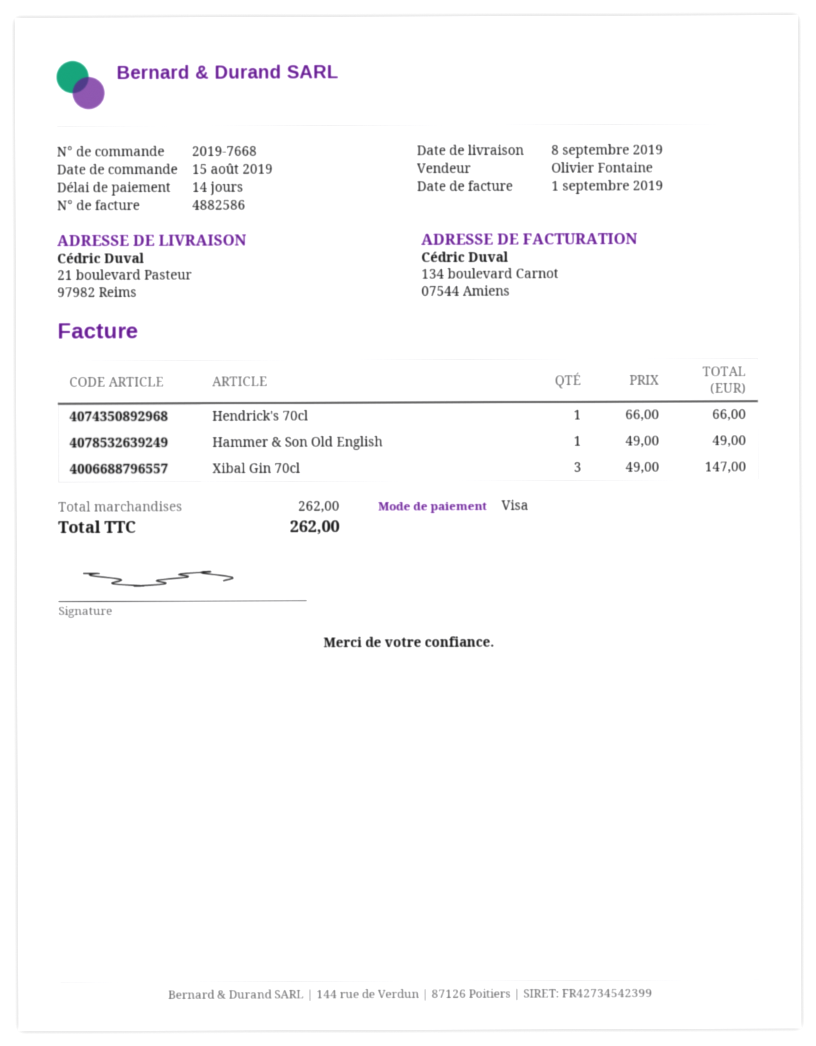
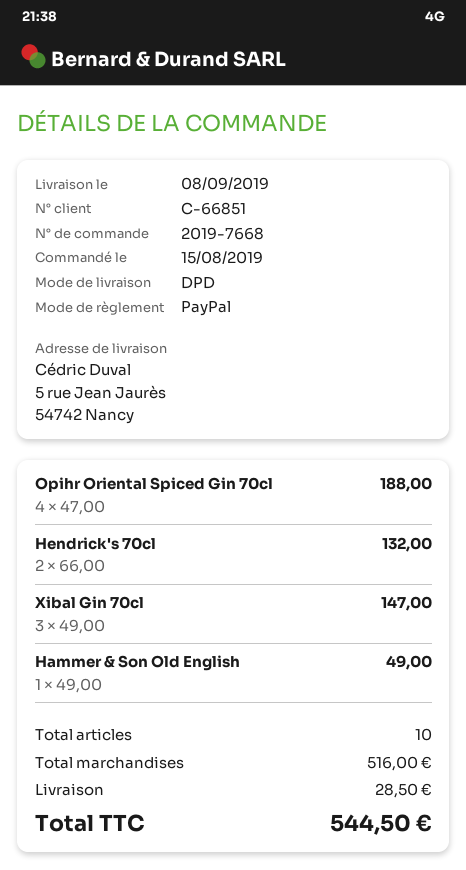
payment method: Visa -> PayPal
ship to: 21 boulevard Pasteur, 97982 Reims -> 5 rue Jean Jaurès, 54742 Nancy
Hendrick's 70cl: 1 x 66.00 = 66.00 -> 2 x 66.00 = 132.00
Opihr Oriental Spiced Gin 70cl: none -> 4 x 47.00 = 188.00
subtotal: 262.00 -> 516.00
shipping: none -> 28.50
total: 262.00 -> 544.50

